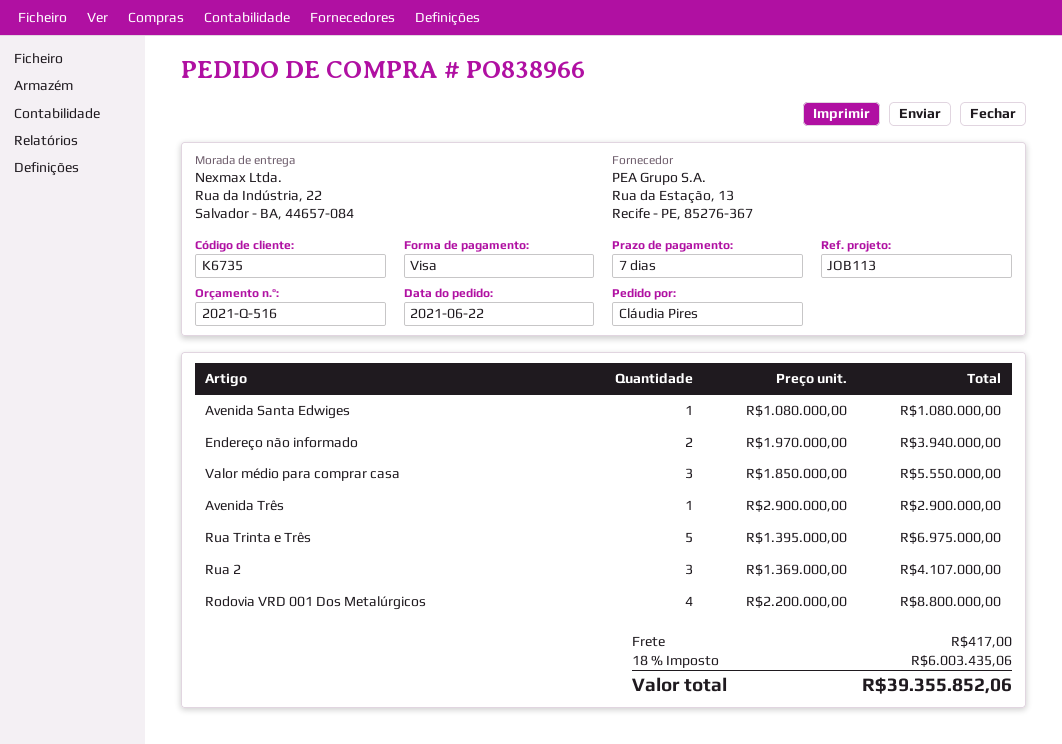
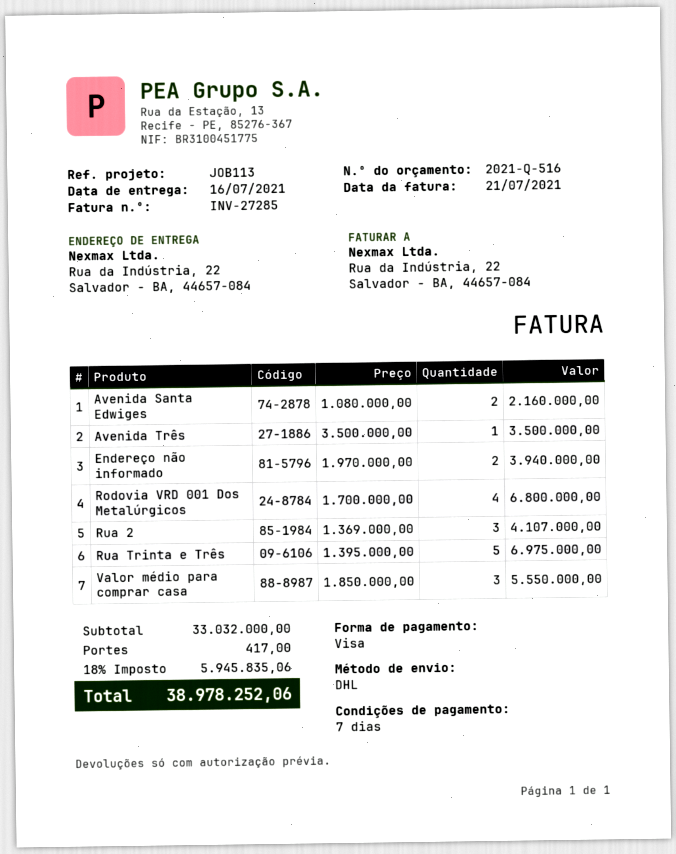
Avenida Santa Edwiges: 1 x 1080000.00 = 1080000.00 -> 2 x 1080000.00 = 2160000.00
Avenida Três: 1 x 2900000.00 = 2900000.00 -> 1 x 3500000.00 = 3500000.00
Rodovia VRD 001 Dos Metalúrgicos: 4 x 2200000.00 = 8800000.00 -> 4 x 1700000.00 = 6800000.00
tax: 18% = 6003435.06 -> 18% = 5945835.06
total: 39355852.06 -> 38978252.06

